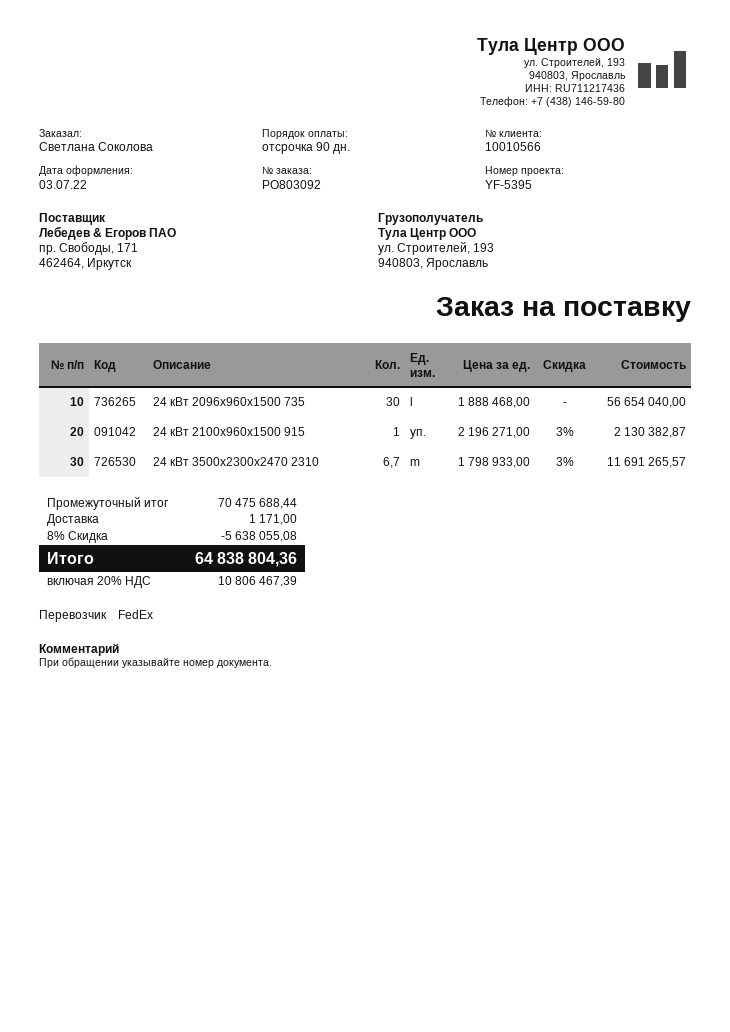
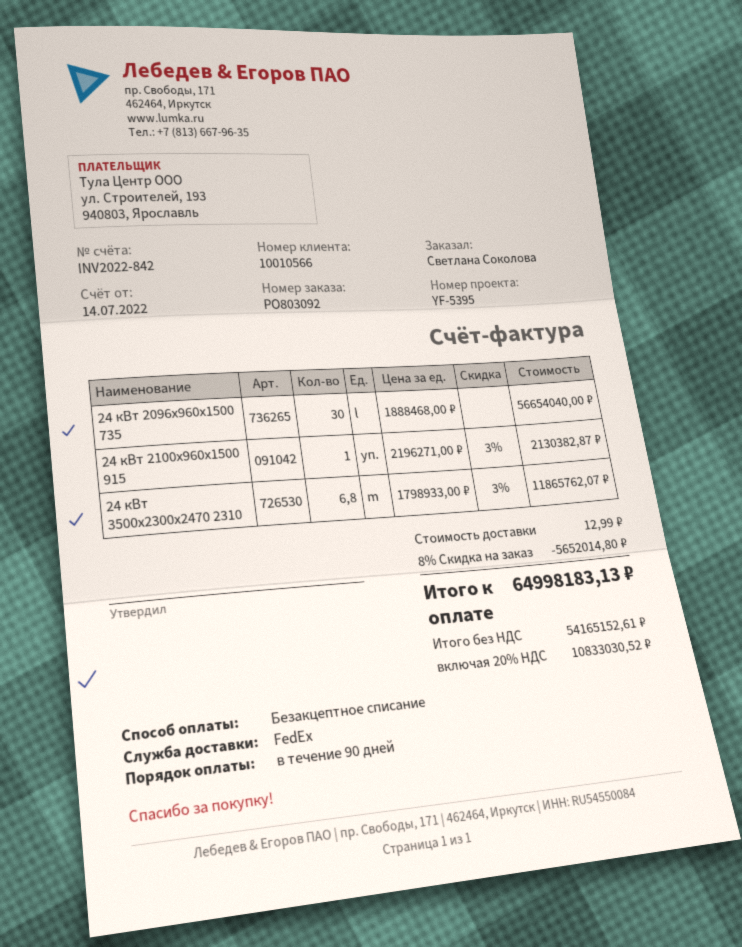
24 кВт 3500х2300х2470 2310: 6.7 x 1798933.00 - 3% = 11691265.57 -> 6.8 x 1798933.00 - 3% = 11865762.07
discount: 8% = 5638055.08 -> 8% = 5652014.80
shipping: 1171.00 -> 12.99
tax: 20% = 10806467.39 -> 20% = 10833030.52
total: 64838804.36 -> 64998183.13

